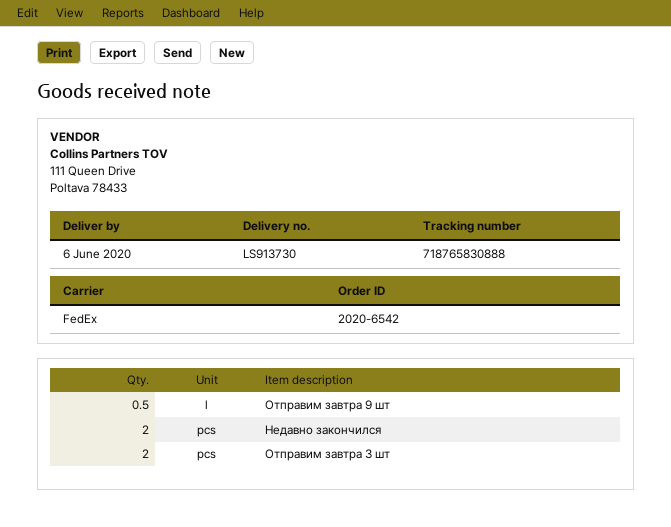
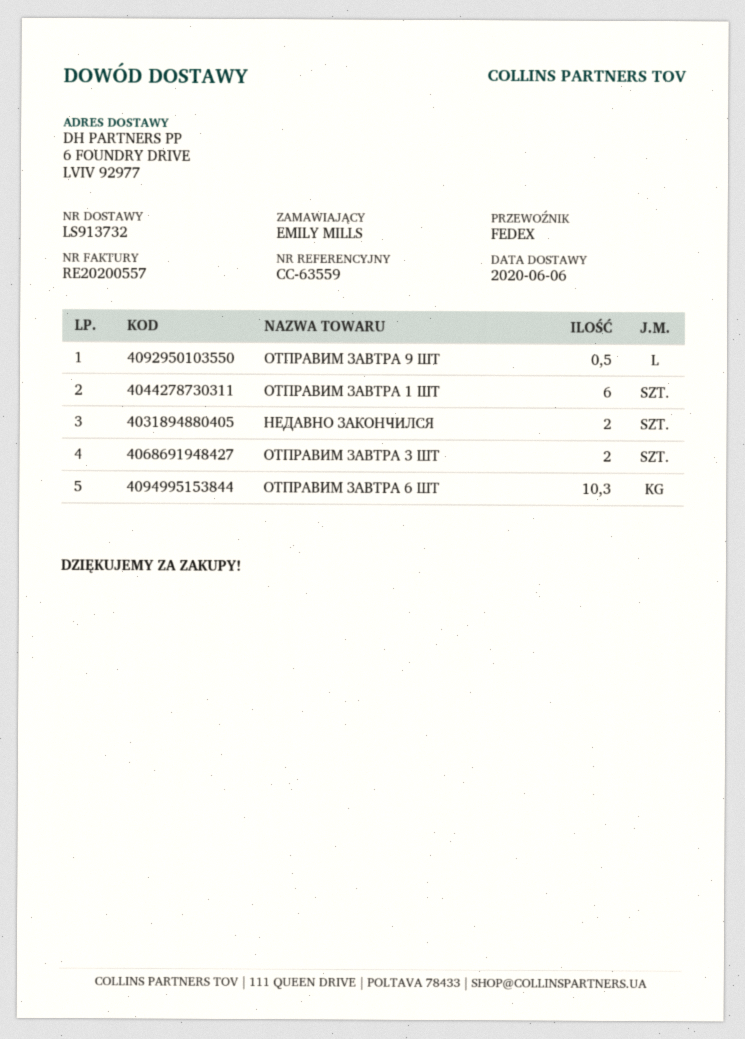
delivery note number: LS913730 -> LS913732
ОТПРАВИМ ЗАВТРА 1 ШТ: none -> 6
ОТПРАВИМ ЗАВТРА 6 ШТ: none -> 10.3

